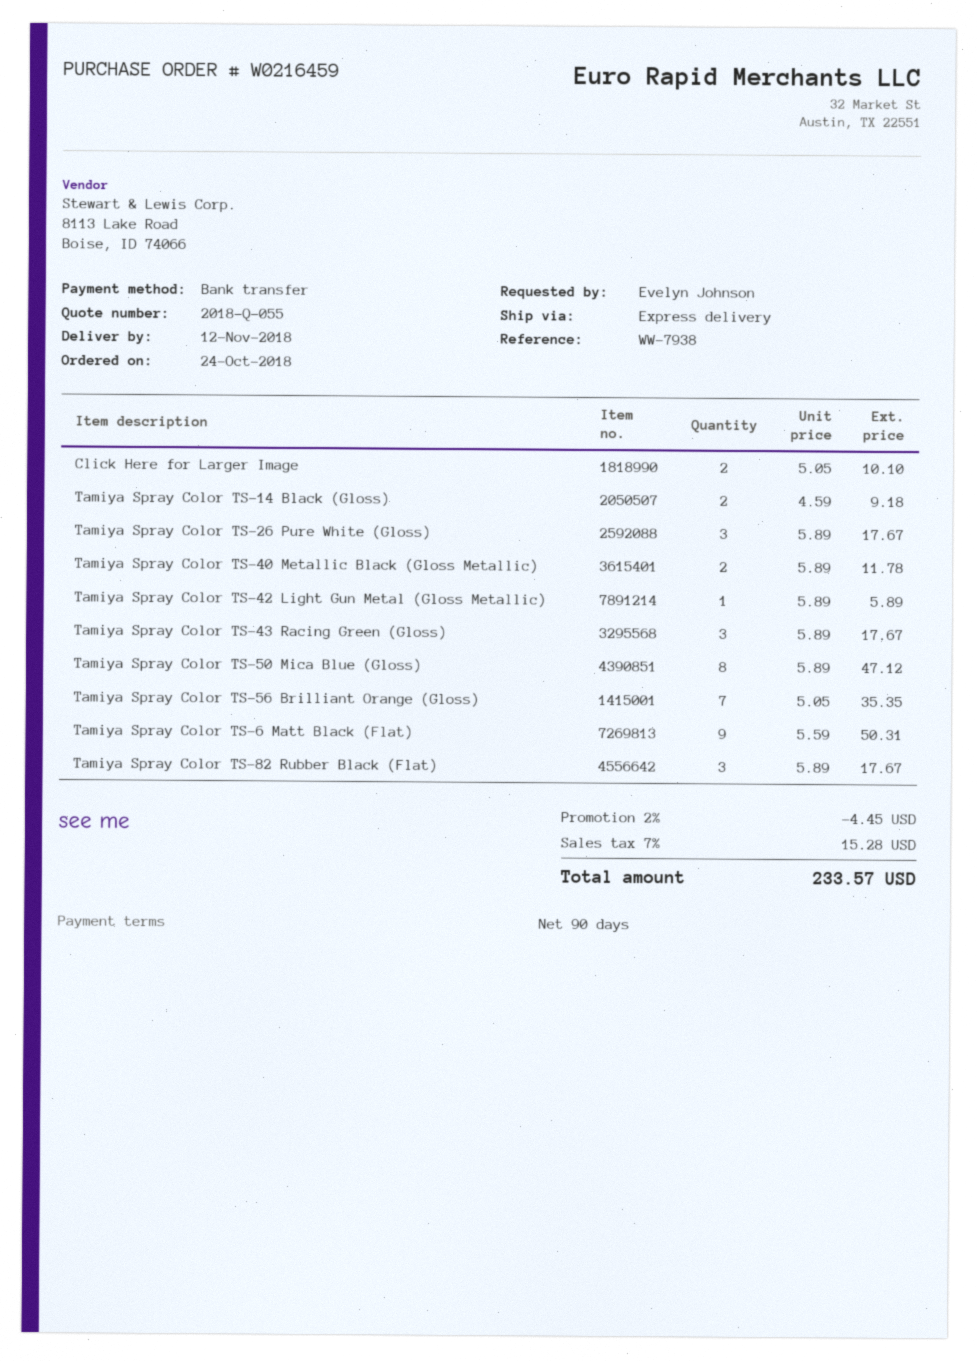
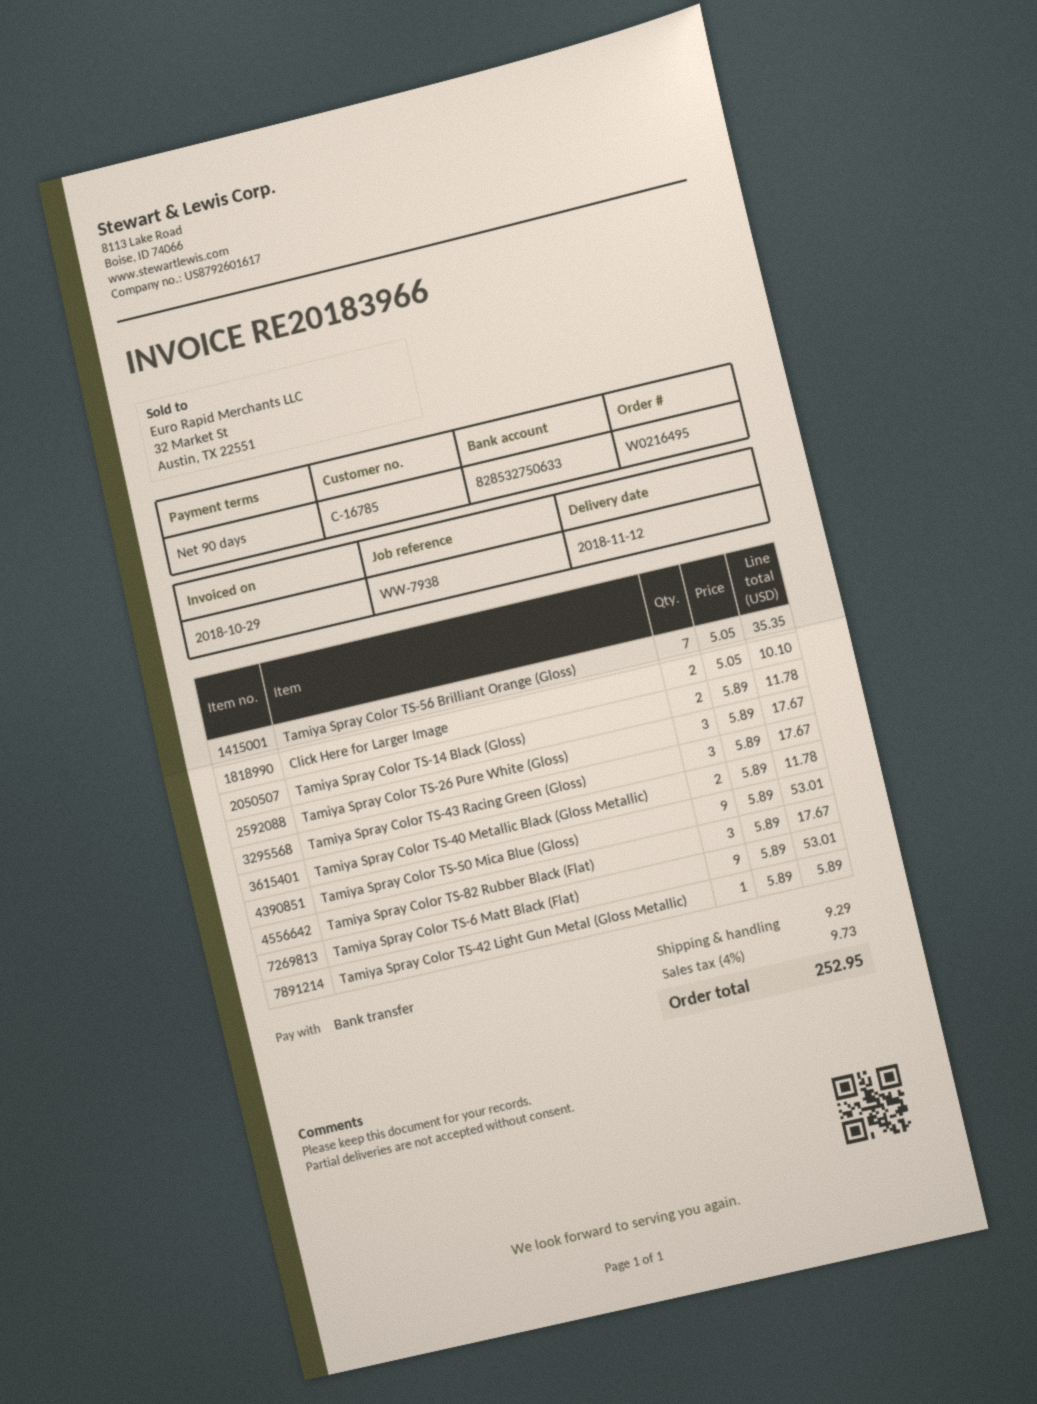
order number: W0216459 -> W0216495
Tamiya Spray Color TS-14 Black (Gloss): 2 x 4.59 = 9.18 -> 2 x 5.89 = 11.78
Tamiya Spray Color TS-50 Mica Blue (Gloss): 8 x 5.89 = 47.12 -> 9 x 5.89 = 53.01
Tamiya Spray Color TS-6 Matt Black (Flat): 9 x 5.59 = 50.31 -> 9 x 5.89 = 53.01
discount: 2% = 4.45 -> none
shipping: none -> 9.29
tax: 7% = 15.28 -> 4% = 9.73
total: 233.57 -> 252.95

